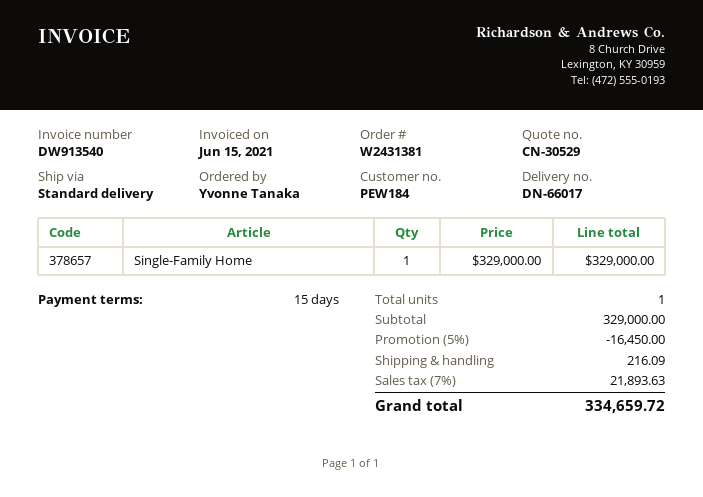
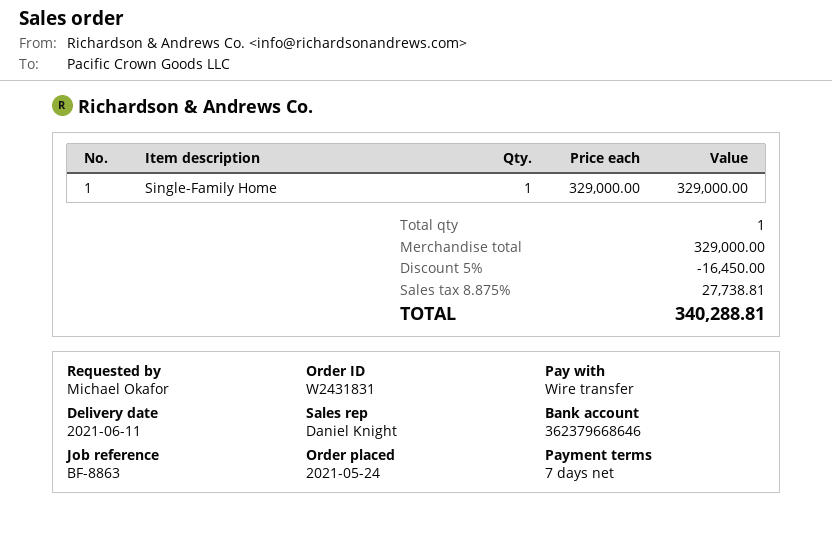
order number: W2431381 -> W2431831
payment terms: 15 days -> 7 days
ordered by: Yvonne Tanaka -> Michael Okafor
shipping: 216.09 -> none
tax: 7% = 21893.63 -> 8.875% = 27738.81
total: 334659.72 -> 340288.81

